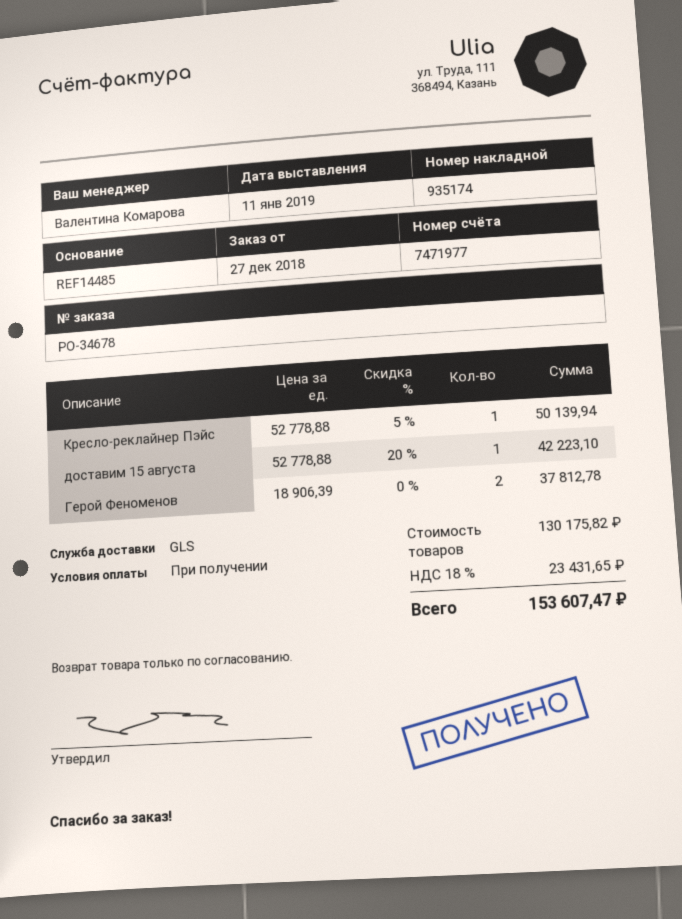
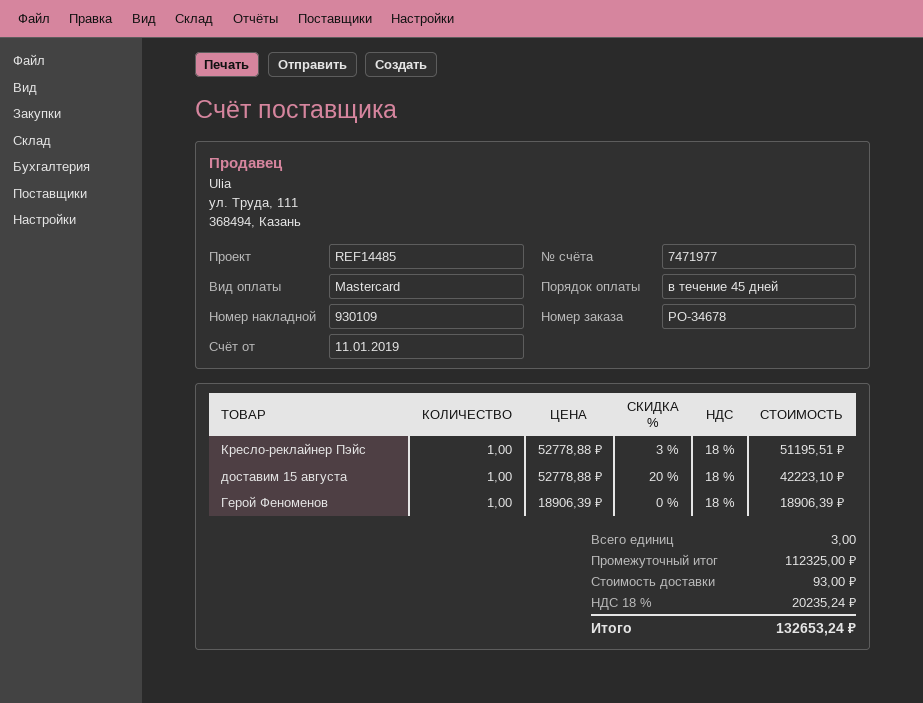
delivery note number: 935174 -> 930109
payment terms: on receipt -> 45 days
Кресло-реклайнер Пэйс: 1 x 52778.88 - 5% = 50139.94 -> 1 x 52778.88 - 3% = 51195.51
Герой Феноменов: 2 x 18906.39 = 37812.78 -> 1 x 18906.39 = 18906.39
subtotal: 130175.82 -> 112325.00
shipping: none -> 93.00
tax: 18% = 23431.65 -> 18% = 20235.24
total: 153607.47 -> 132653.24

